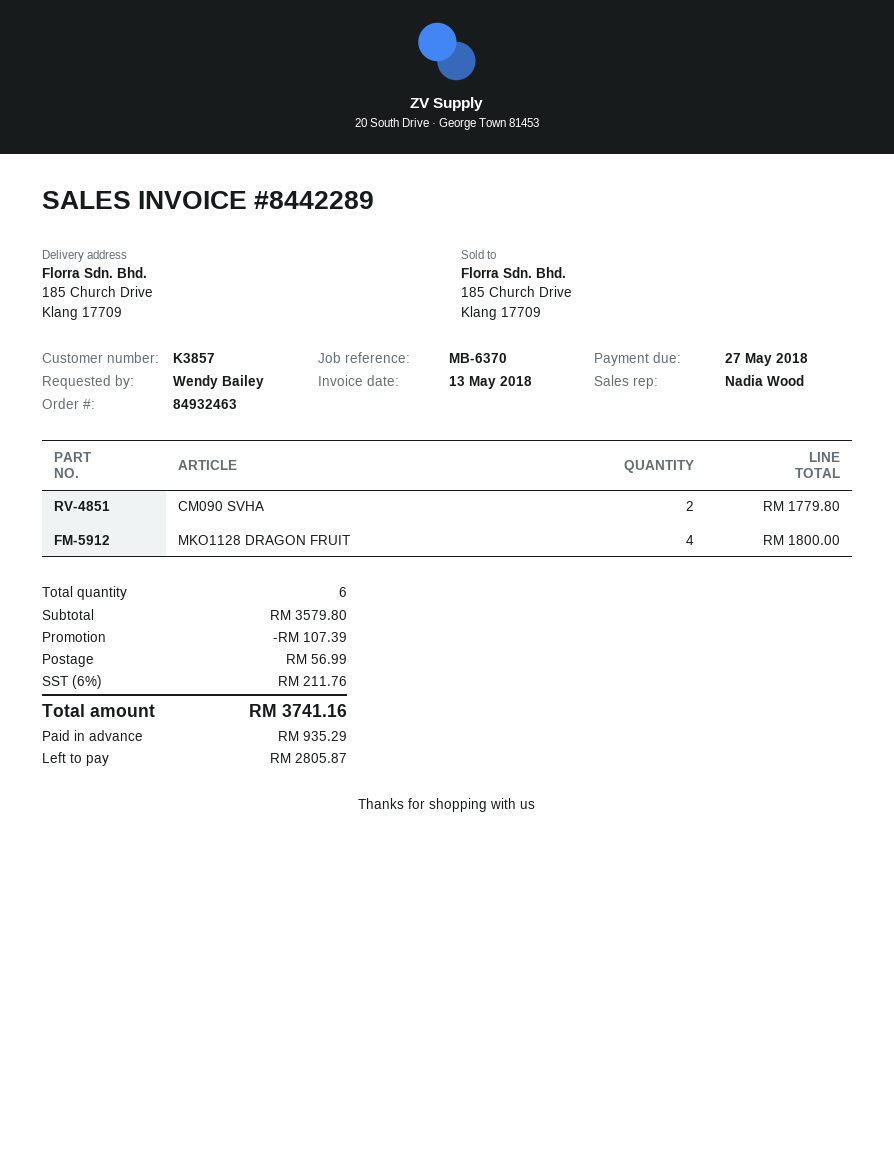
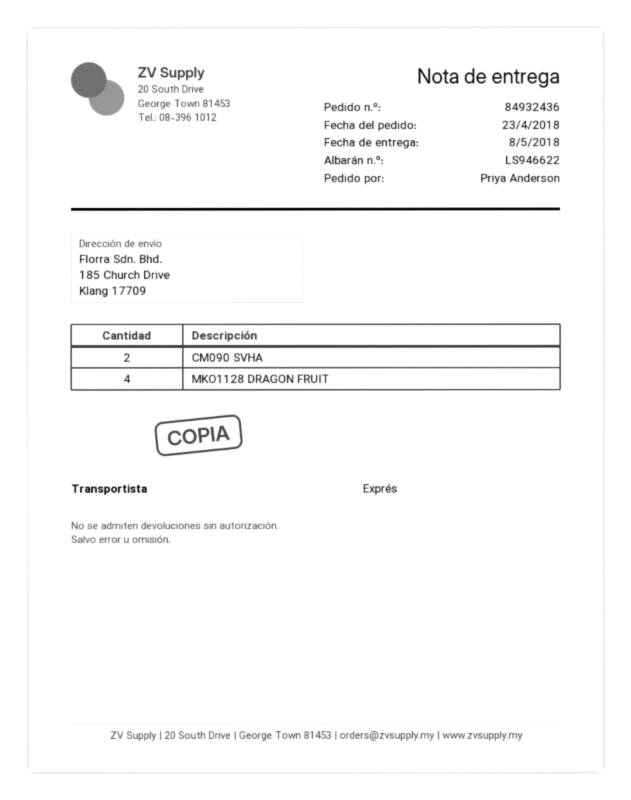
order number: 84932463 -> 84932436
ordered by: Wendy Bailey -> Priya Anderson

